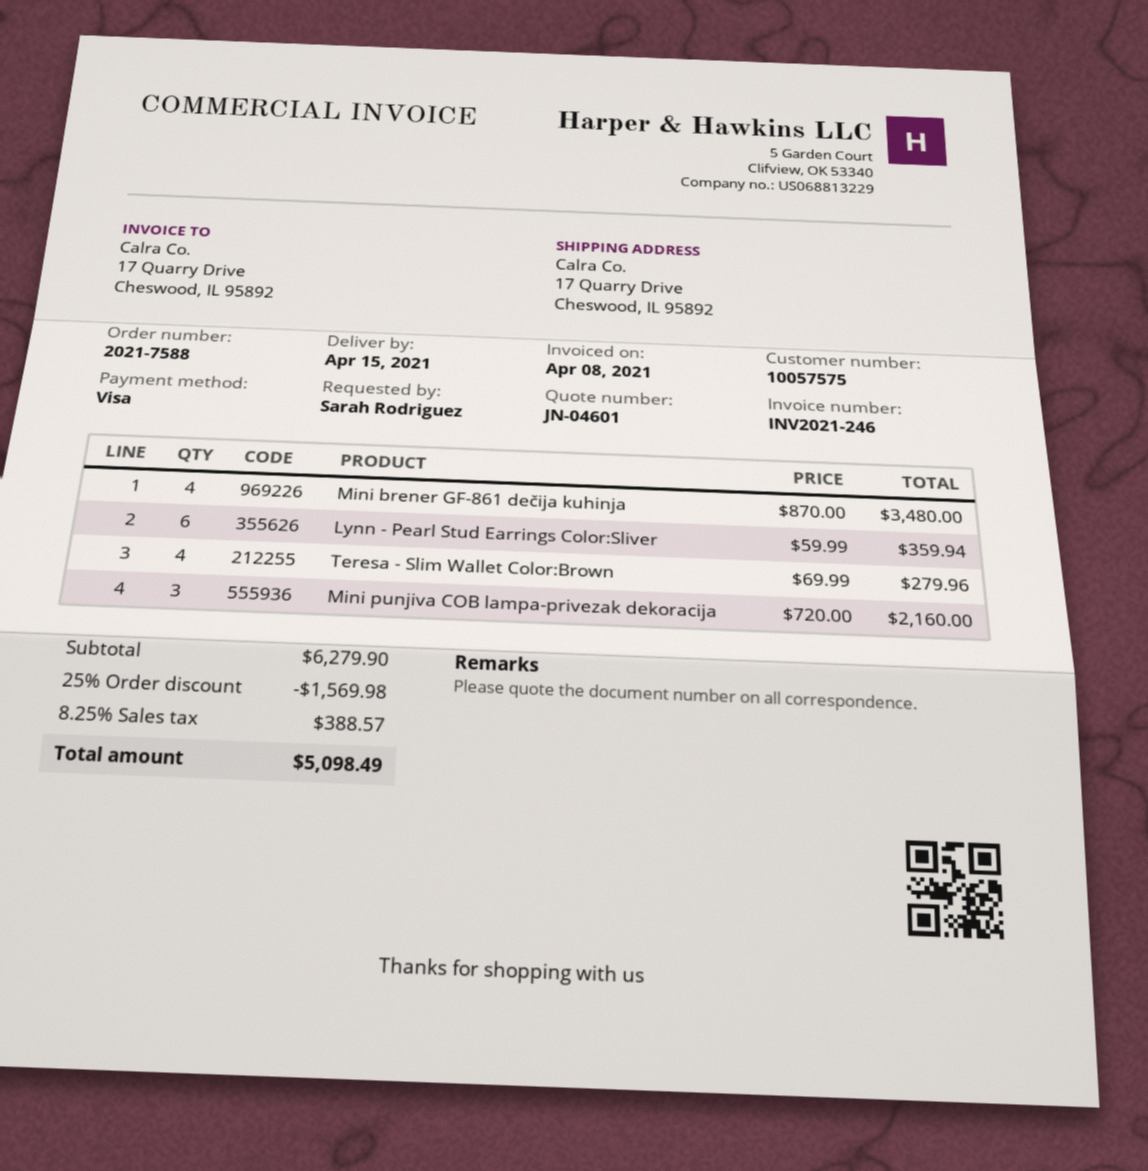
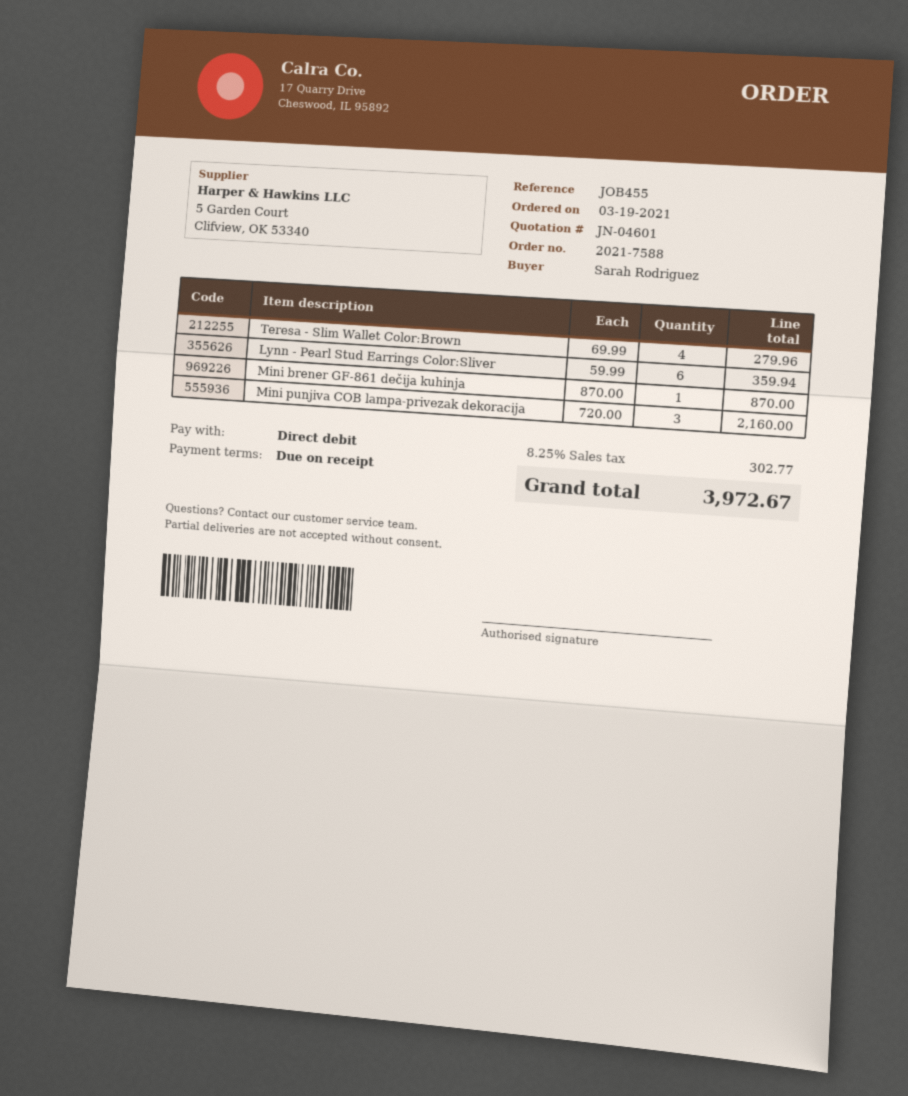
payment method: Visa -> direct debit
Mini brener GF-861 dečija kuhinja: 4 x 870.00 = 3480.00 -> 1 x 870.00 = 870.00
discount: 25% = 1569.98 -> none
tax: 8.25% = 388.57 -> 8.25% = 302.77
total: 5098.49 -> 3972.67

